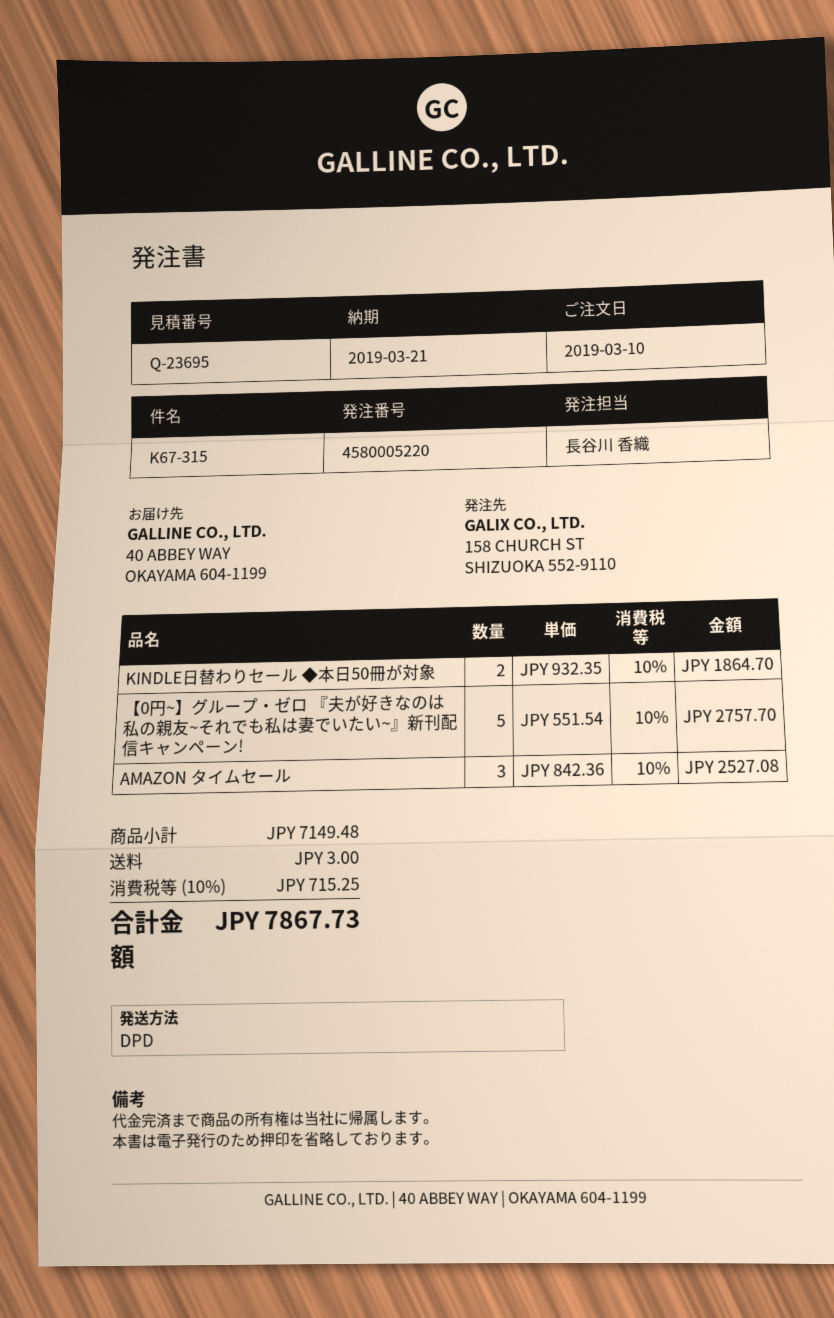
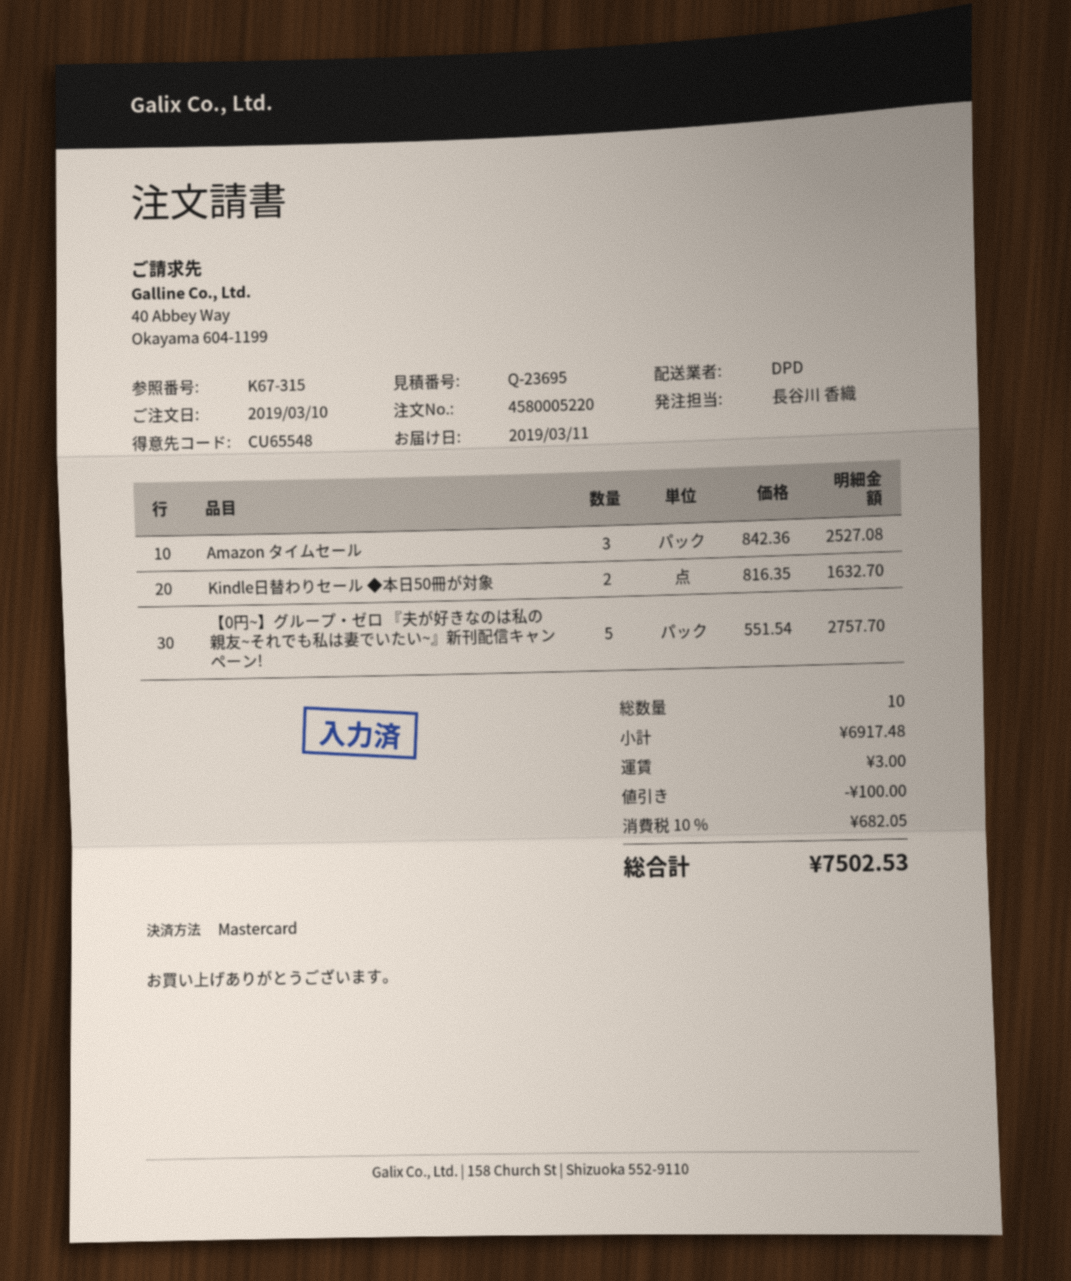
delivery date: 2019-03-21 -> 2019-03-11
KINDLE日替わりセール ◆本日50冊が対象: 2 x 932.35 = 1864.70 -> 2 x 816.35 = 1632.70
subtotal: 7149.48 -> 6917.48
discount: none -> 100.00
tax: 10% = 715.25 -> 10% = 682.05
total: 7867.73 -> 7502.53

